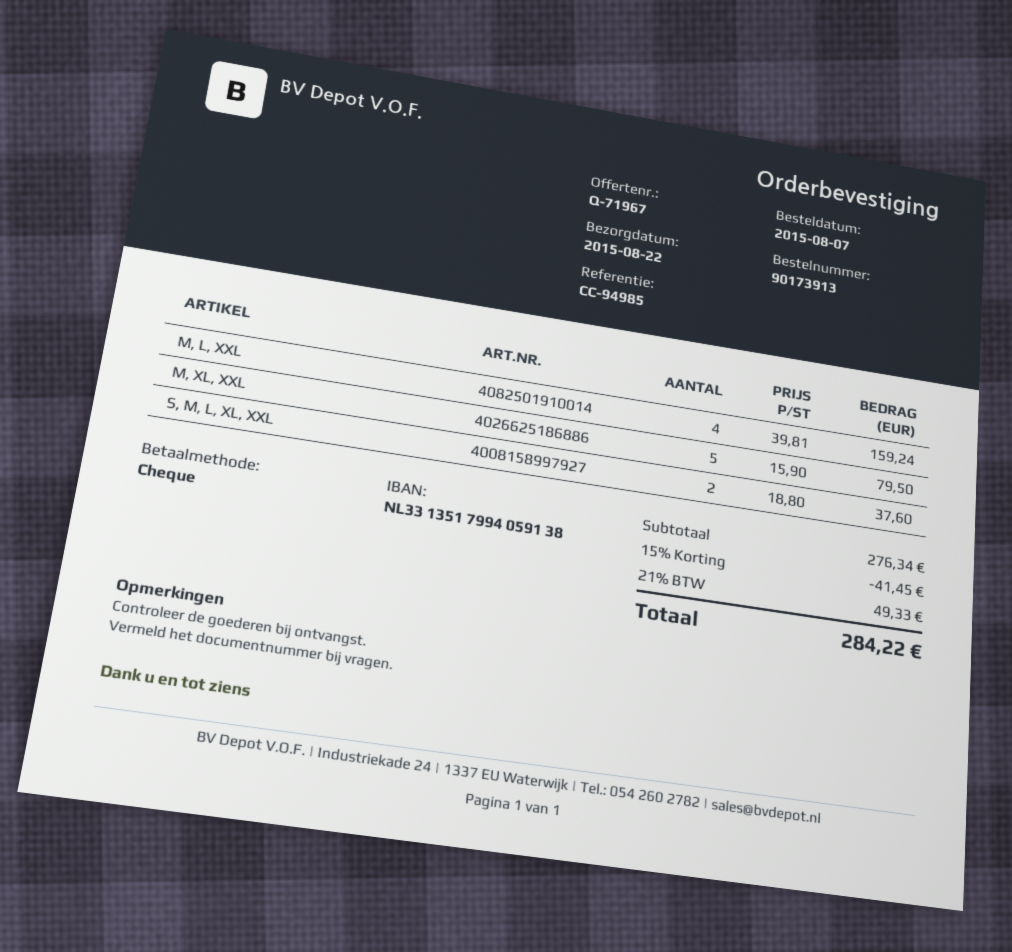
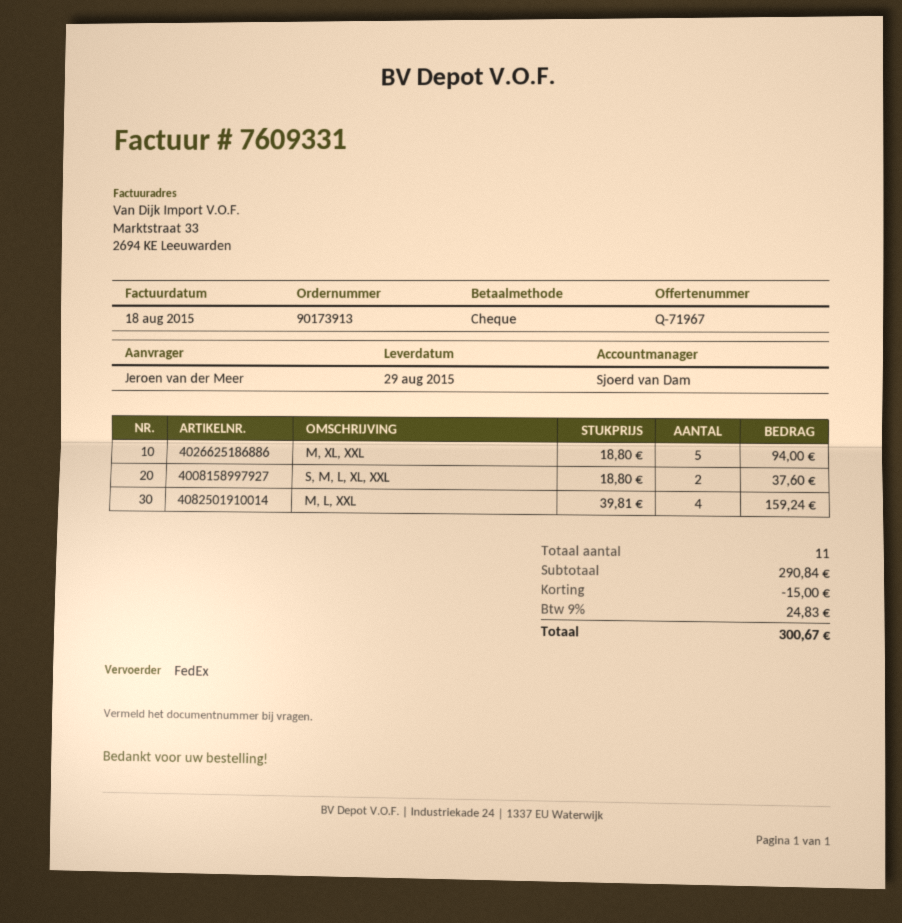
delivery date: 2015-08-22 -> 2015-08-29
M, XL, XXL: 5 x 15.90 = 79.50 -> 5 x 18.80 = 94.00
subtotal: 276.34 -> 290.84
discount: 41.45 -> 15.00
tax: 21% = 49.33 -> 9% = 24.83
total: 284.22 -> 300.67

